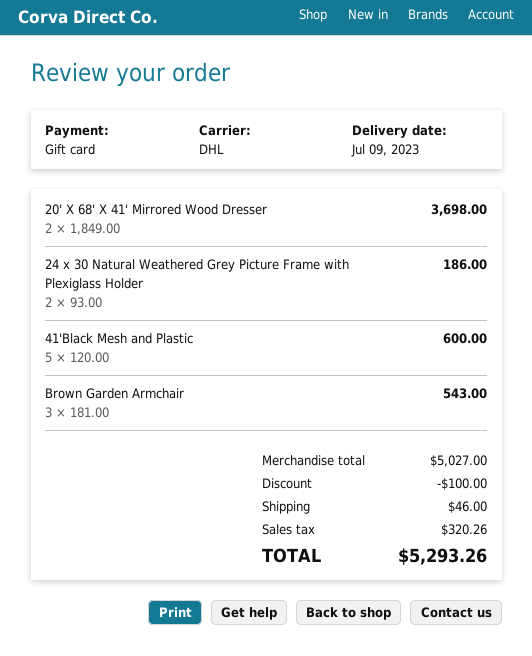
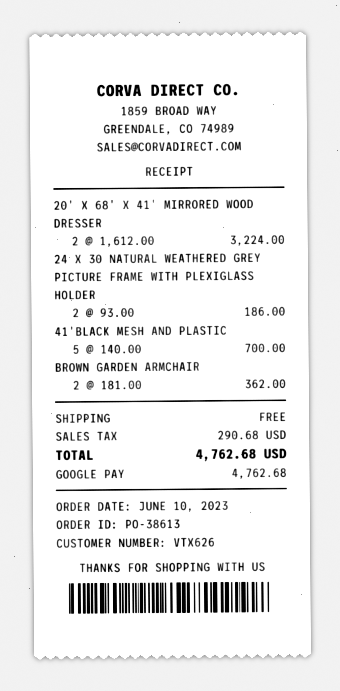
payment method: gift card -> Google Pay
20' X 68' X 41' Mirrored Wood Dresser: 2 x 1849.00 = 3698.00 -> 2 x 1612.00 = 3224.00
41'Black Mesh and Plastic: 5 x 120.00 = 600.00 -> 5 x 140.00 = 700.00
Brown Garden Armchair: 3 x 181.00 = 543.00 -> 2 x 181.00 = 362.00
discount: 100.00 -> none
shipping: 46.00 -> 0.00
tax: 320.26 -> 290.68
total: 5293.26 -> 4762.68

